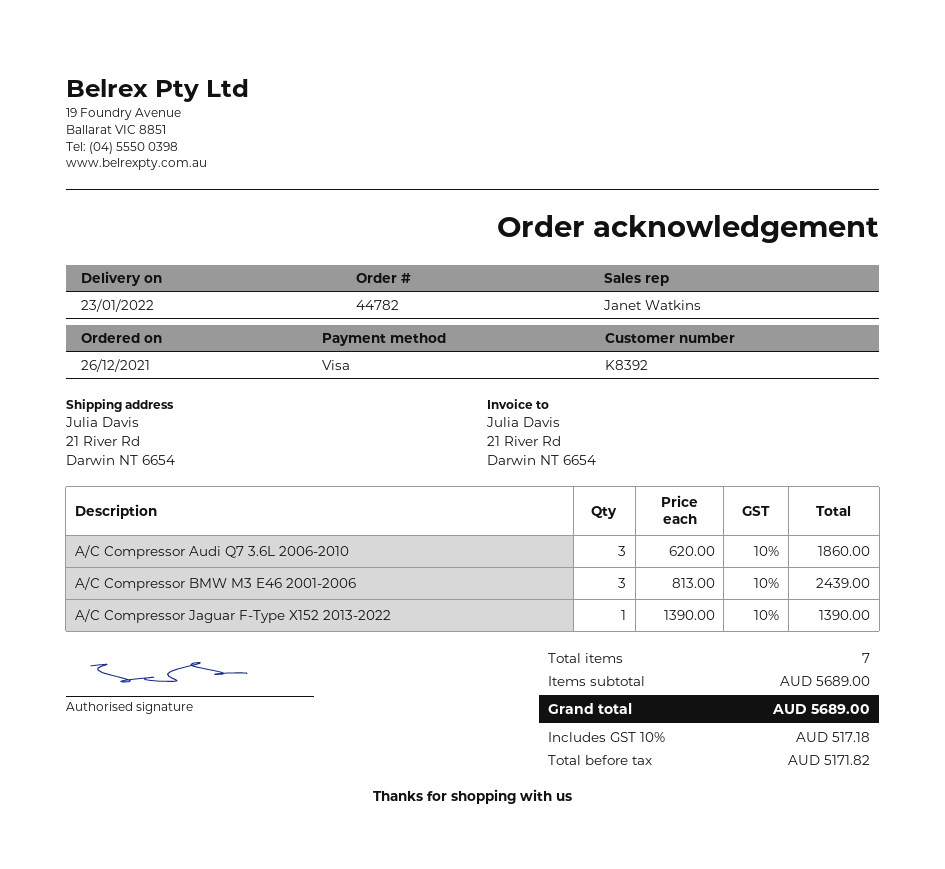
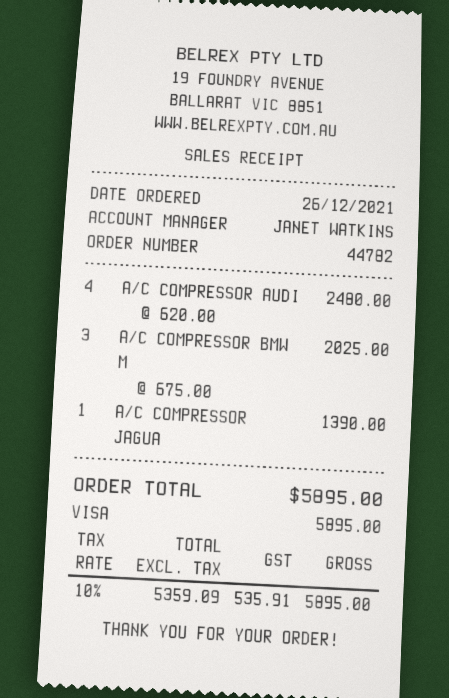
A/C Compressor Audi Q7 3.6L 2006-2010: 3 x 620.00 = 1860.00 -> 4 x 620.00 = 2480.00
A/C Compressor BMW M3 E46 2001-2006: 3 x 813.00 = 2439.00 -> 3 x 675.00 = 2025.00
net: 5171.82 -> 5359.09
tax: 10% = 517.18 -> 10% = 535.91
total: 5689.00 -> 5895.00

